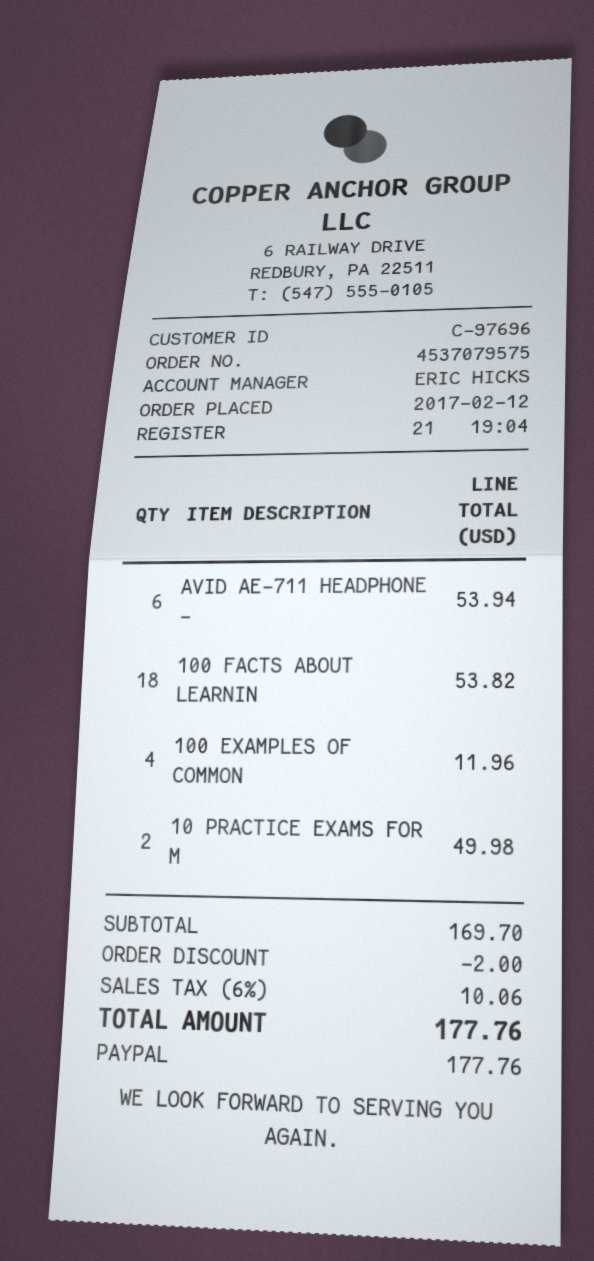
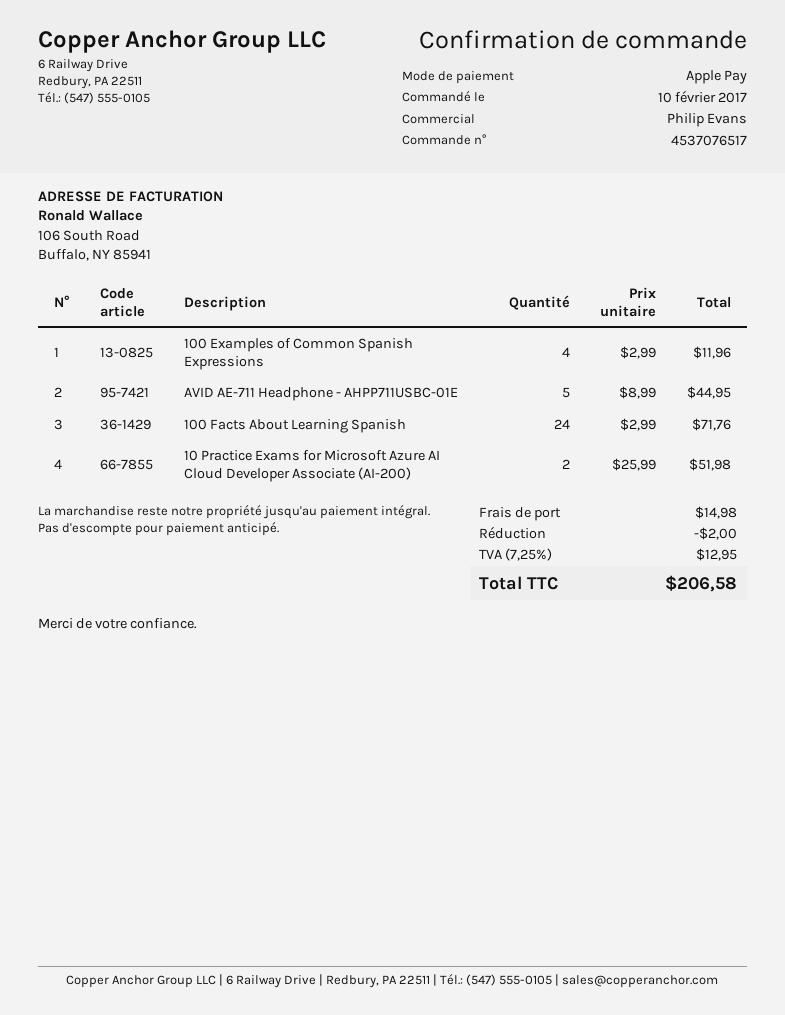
order number: 4537079575 -> 4537076517
order date: 2017-02-12 -> 2017-02-10
sales rep: ERIC HICKS -> Philip Evans
payment method: PayPal -> Apple Pay
AVID AE-711 HEADPHONE -: 6 for 53.94 -> 5 for 44.95
100 FACTS ABOUT LEARNIN: 18 for 53.82 -> 24 for 71.76
10 PRACTICE EXAMS FOR M: 2 for 49.98 -> 2 for 51.98
shipping: none -> 14.98
tax: 6% = 10.06 -> 7.25% = 12.95
total: 177.76 -> 206.58

